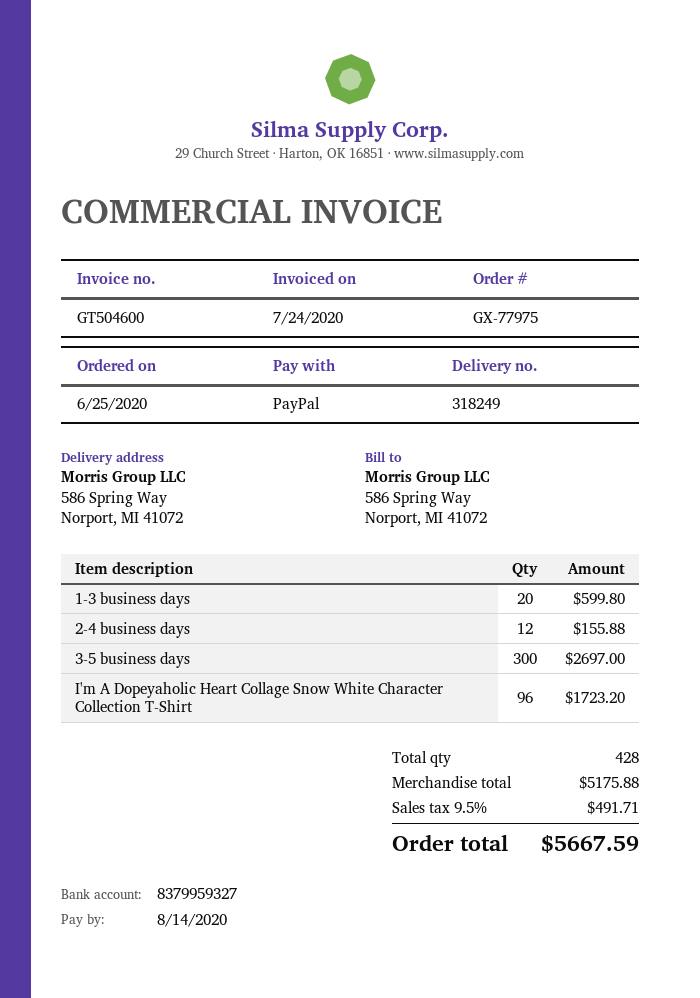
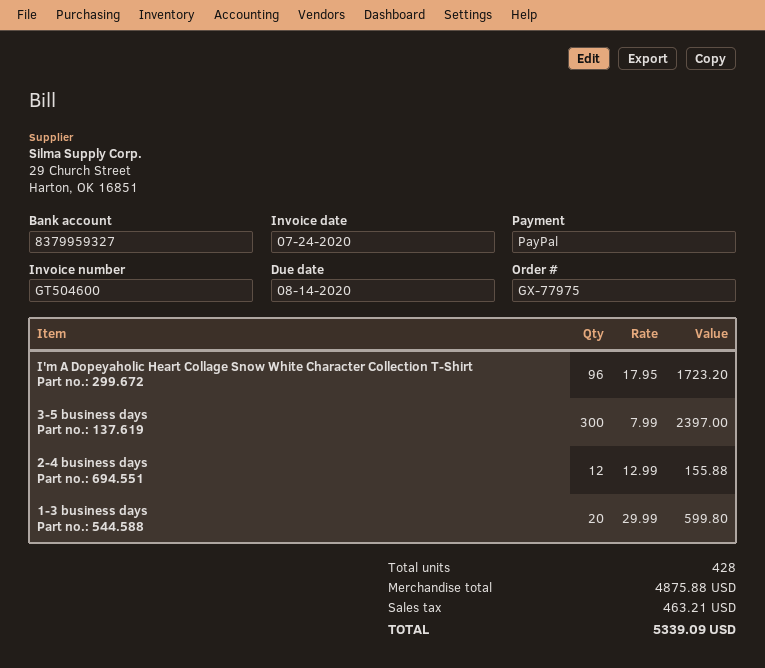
3-5 business days: 300 for 2697.00 -> 300 for 2397.00
subtotal: 5175.88 -> 4875.88
tax: 491.71 -> 463.21
total: 5667.59 -> 5339.09

